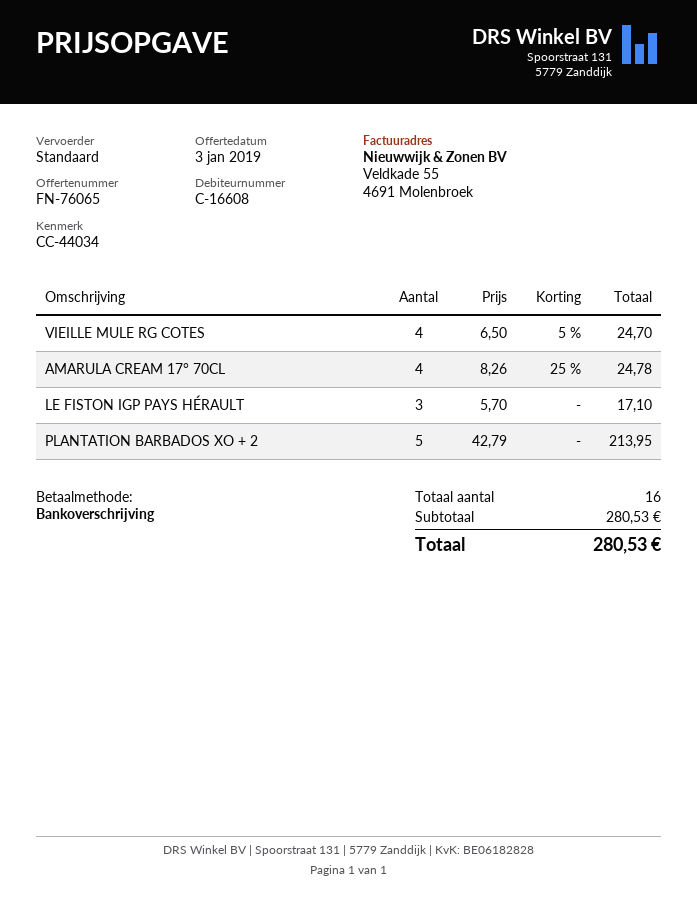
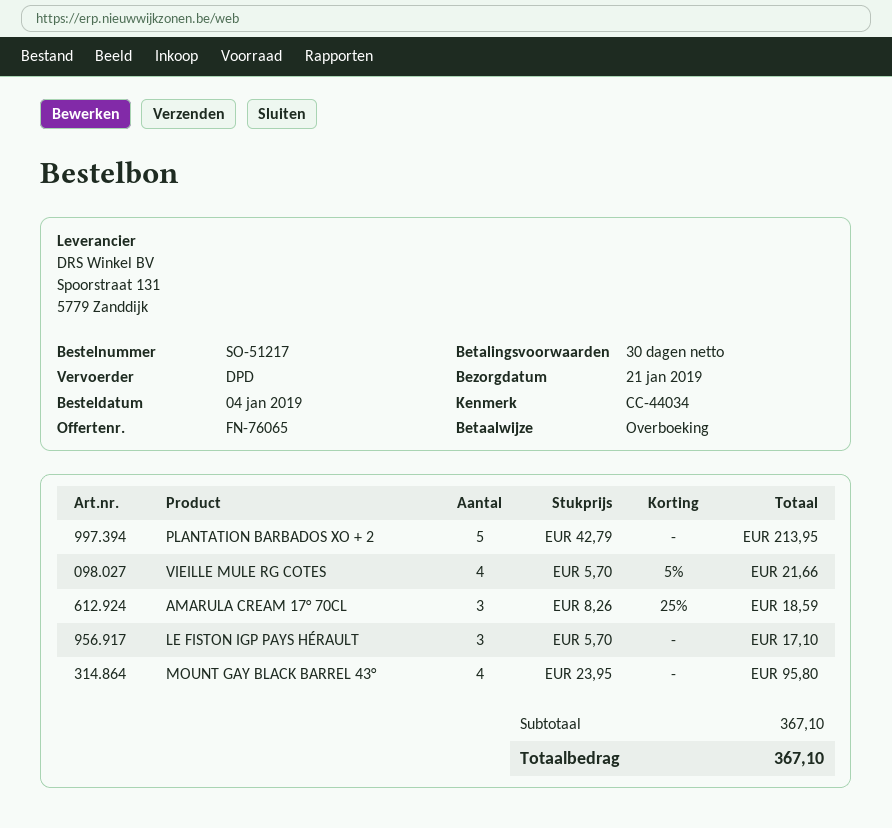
shipping method: standard -> DPD
VIEILLE MULE RG COTES: 4 x 6.50 - 5% = 24.70 -> 4 x 5.70 - 5% = 21.66
AMARULA CREAM 17° 70CL: 4 x 8.26 - 25% = 24.78 -> 3 x 8.26 - 25% = 18.59
MOUNT GAY BLACK BARREL 43°: none -> 4 x 23.95 = 95.80
subtotal: 280.53 -> 367.10
total: 280.53 -> 367.10

